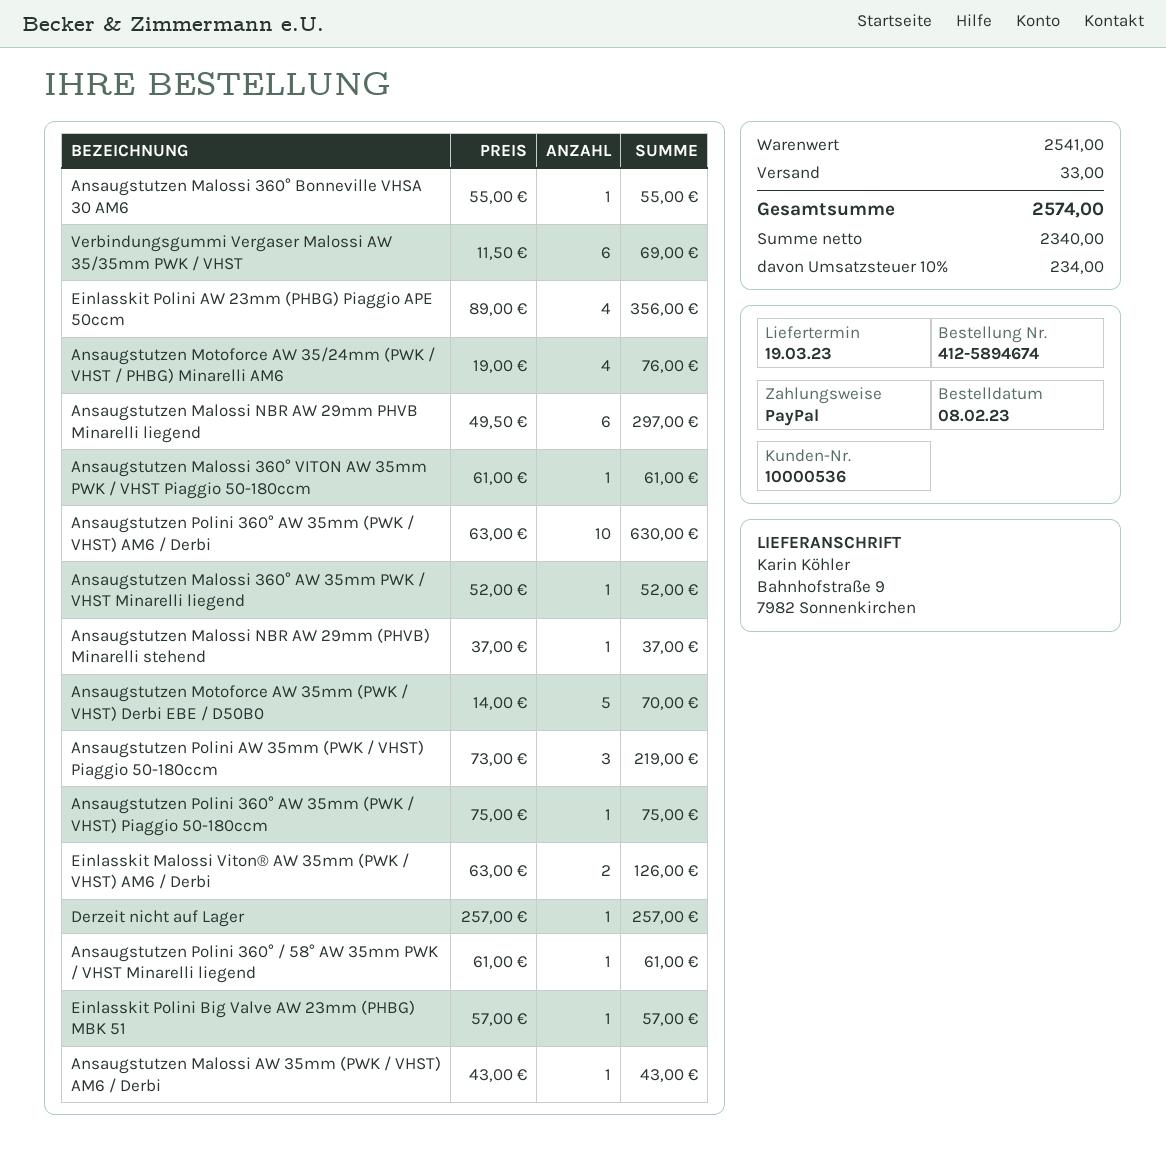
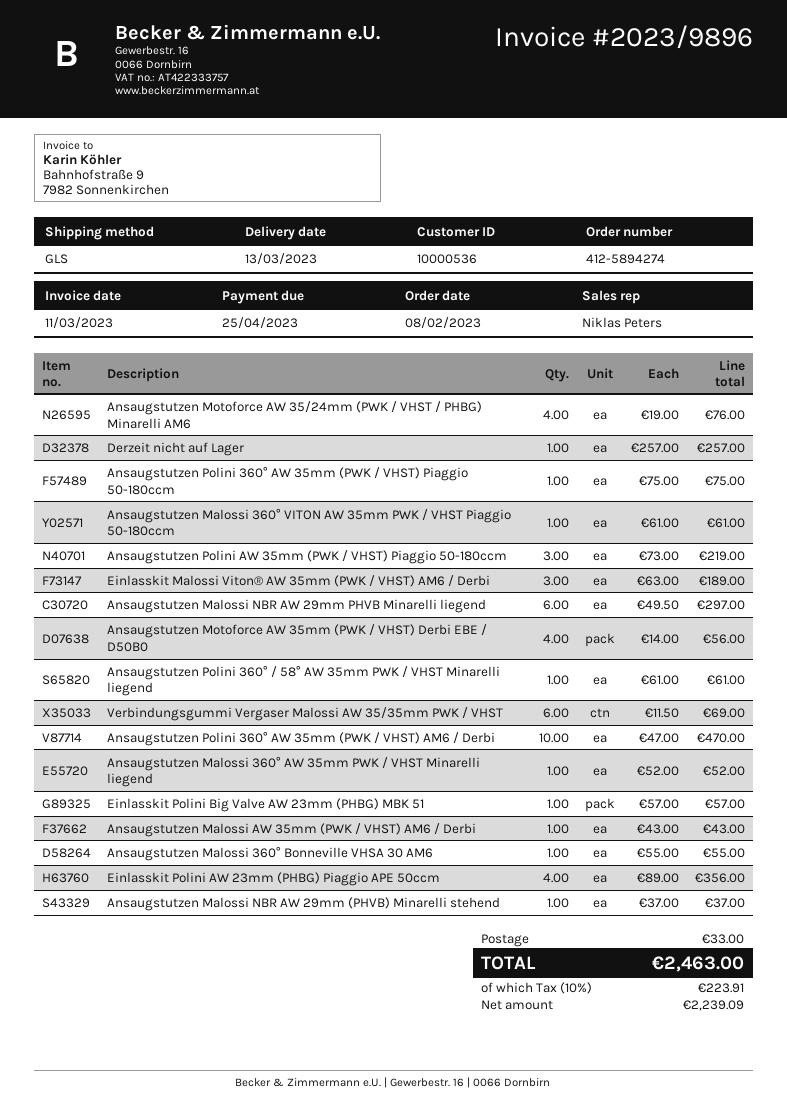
order number: 412-5894674 -> 412-5894274
delivery date: 2023-03-19 -> 2023-03-13
Ansaugstutzen Polini 360° AW 35mm (PWK / VHST) AM6 / Derbi: 10 x 63.00 = 630.00 -> 10 x 47.00 = 470.00
Ansaugstutzen Motoforce AW 35mm (PWK / VHST) Derbi EBE / D50B0: 5 x 14.00 = 70.00 -> 4 x 14.00 = 56.00
Einlasskit Malossi Viton® AW 35mm (PWK / VHST) AM6 / Derbi: 2 x 63.00 = 126.00 -> 3 x 63.00 = 189.00
net: 2340.00 -> 2239.09
tax: 10% = 234.00 -> 10% = 223.91
total: 2574.00 -> 2463.00

